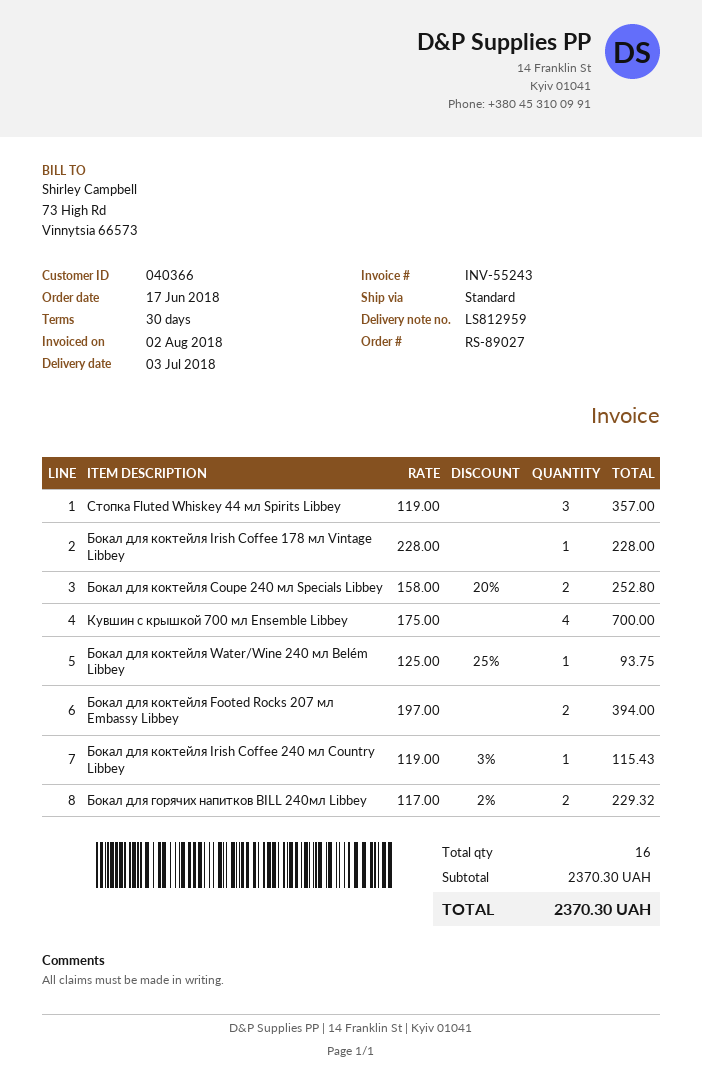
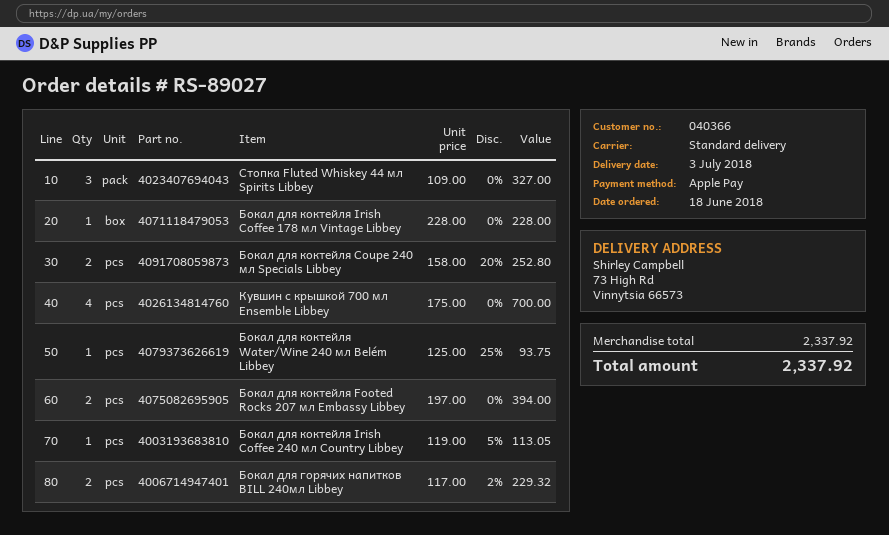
order date: 2018-06-17 -> 2018-06-18
Стопка Fluted Whiskey 44 мл Spirits Libbey: 3 x 119.00 = 357.00 -> 3 x 109.00 = 327.00
Бокал для коктейля Irish Coffee 240 мл Country Libbey: 1 x 119.00 - 3% = 115.43 -> 1 x 119.00 - 5% = 113.05
subtotal: 2370.30 -> 2337.92
total: 2370.30 -> 2337.92

